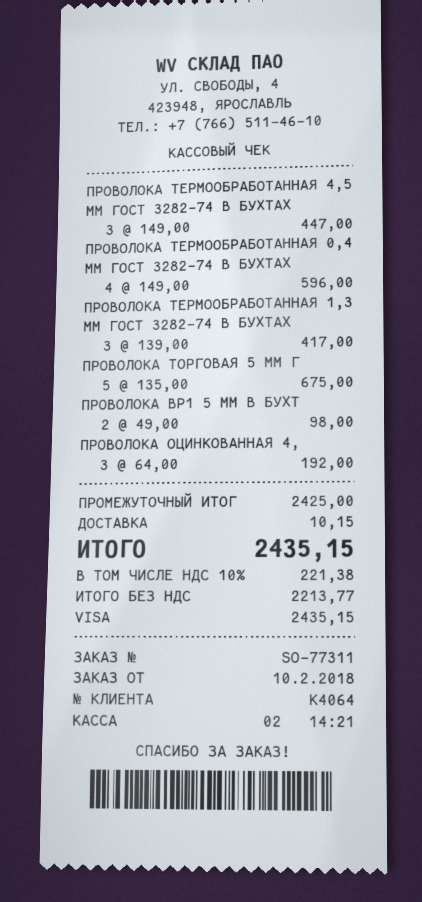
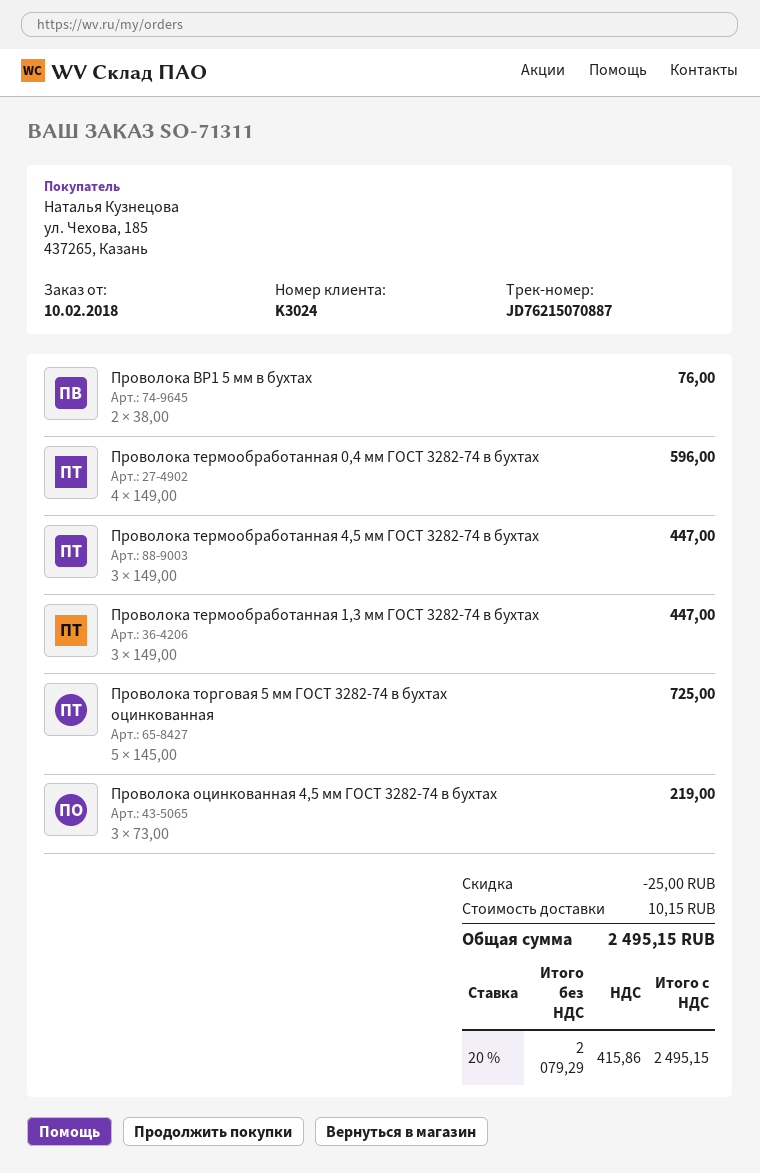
order number: SO-77311 -> SO-71311
customer number: K4064 -> K3024
ПРОВОЛОКА ТЕРМООБРАБОТАННАЯ 1,3 ММ ГОСТ 3282-74 В БУХТАХ: 3 x 139.00 = 417.00 -> 3 x 149.00 = 447.00
ПРОВОЛОКА ТОРГОВАЯ 5 ММ Г: 5 x 135.00 = 675.00 -> 5 x 145.00 = 725.00
ПРОВОЛОКА ВР1 5 ММ В БУХТ: 2 x 49.00 = 98.00 -> 2 x 38.00 = 76.00
ПРОВОЛОКА ОЦИНКОВАННАЯ 4,: 3 x 64.00 = 192.00 -> 3 x 73.00 = 219.00
discount: none -> 25.00
net: 2213.77 -> 2079.29
tax: 10% = 221.38 -> 20% = 415.86
total: 2435.15 -> 2495.15

